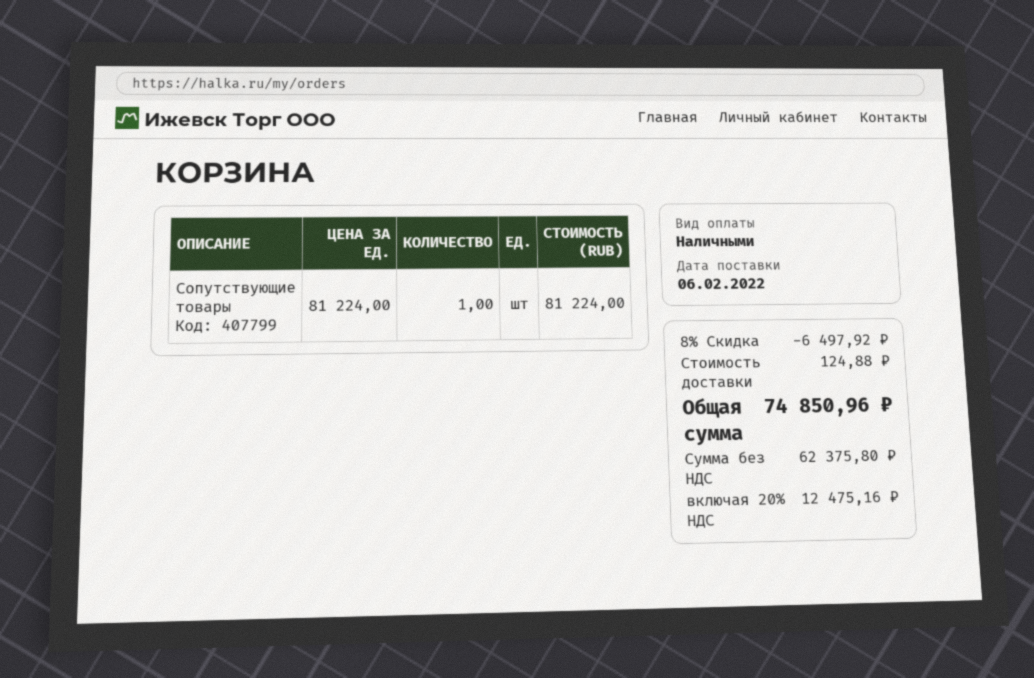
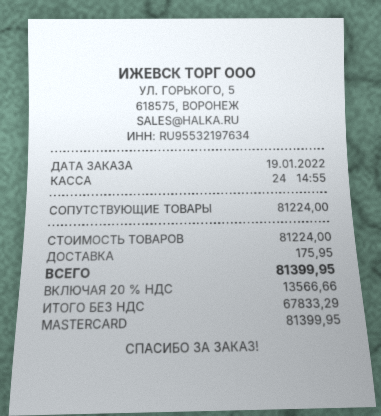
payment method: cash -> Mastercard
discount: 8% = 6497.92 -> none
shipping: 124.88 -> 175.95
net: 62375.80 -> 67833.29
tax: 20% = 12475.16 -> 20% = 13566.66
total: 74850.96 -> 81399.95

